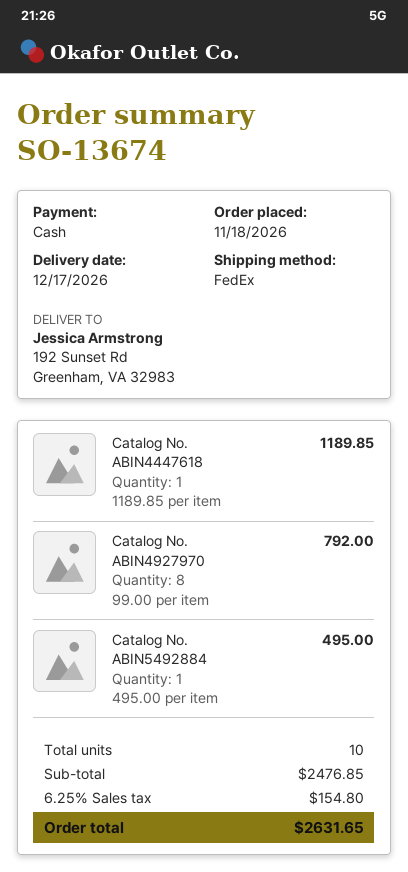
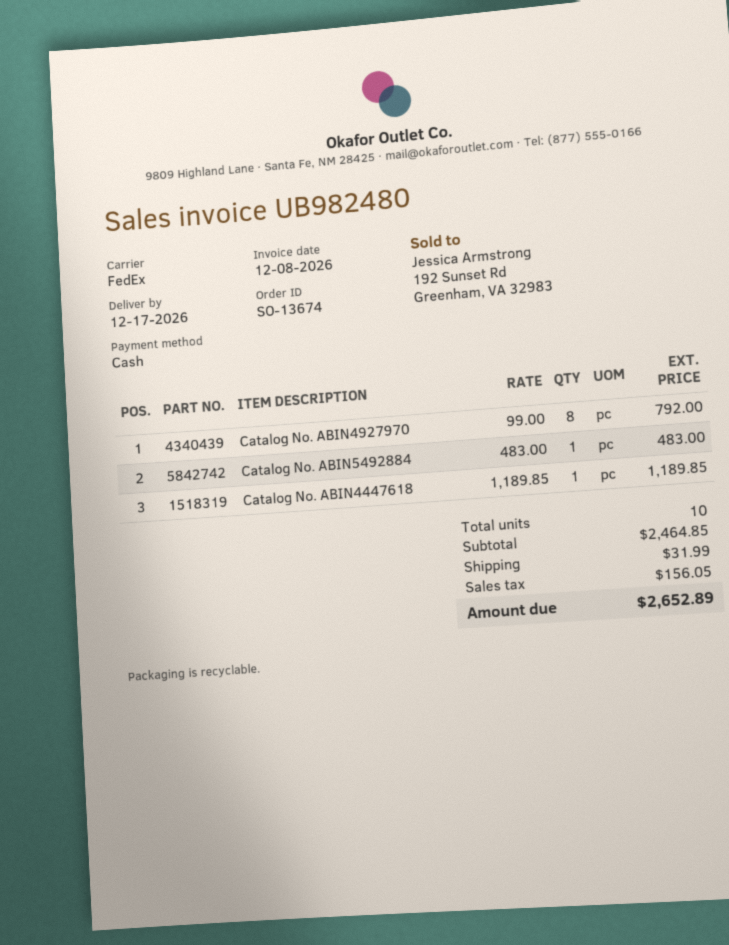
Catalog No. ABIN5492884: 1 x 495.00 = 495.00 -> 1 x 483.00 = 483.00
subtotal: 2476.85 -> 2464.85
shipping: none -> 31.99
tax: 154.80 -> 156.05
total: 2631.65 -> 2652.89

